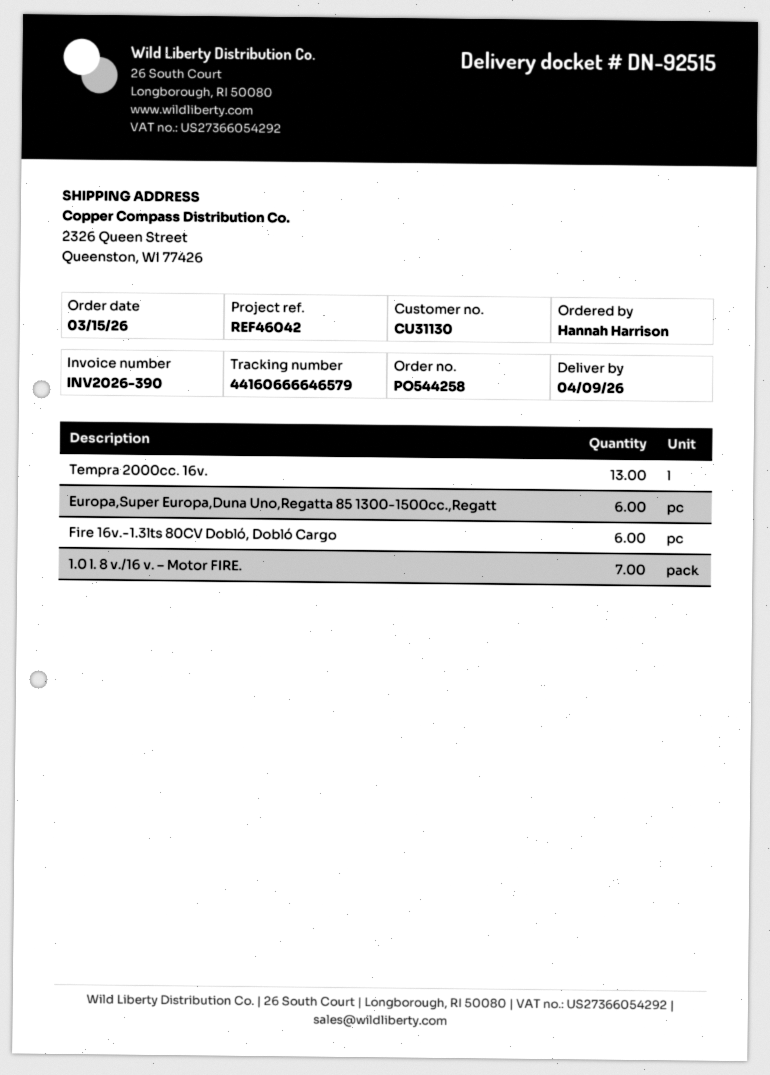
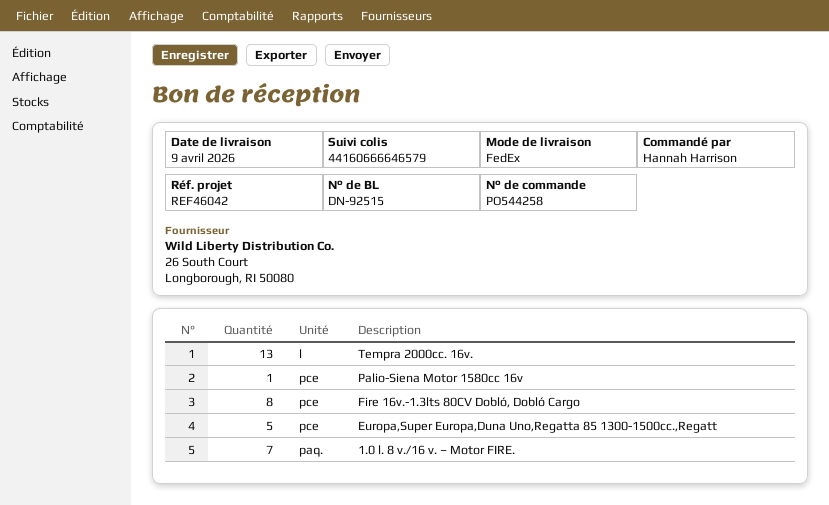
Europa,Super Europa,Duna Uno,Regatta 85 1300-1500cc.,Regatt: 6 -> 5
Fire 16v.-1.3lts 80CV Dobló, Dobló Cargo: 6 -> 8
Palio-Siena Motor 1580cc 16v: none -> 1

